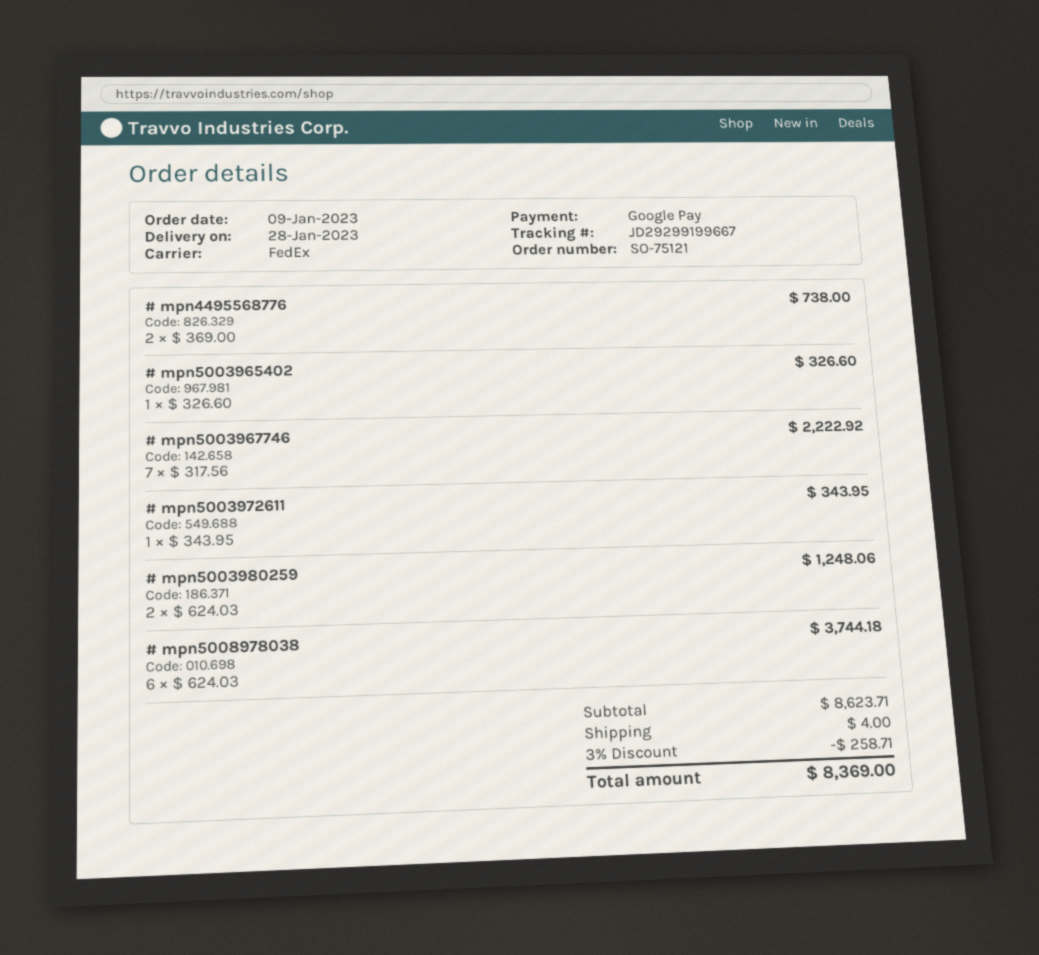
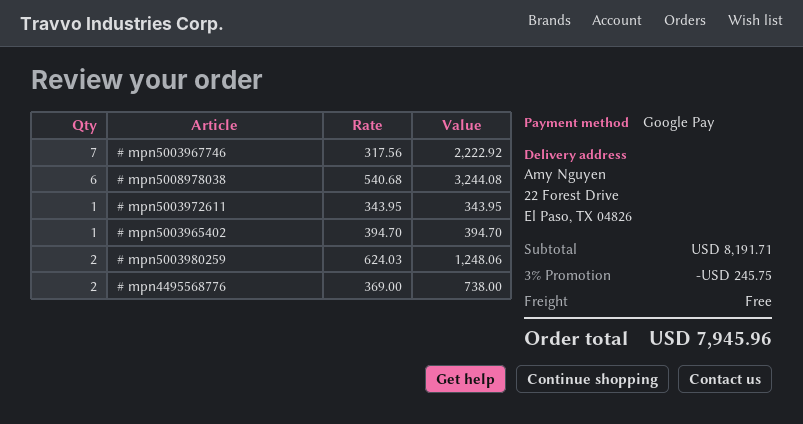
# mpn5003965402: 1 x 326.60 = 326.60 -> 1 x 394.70 = 394.70
# mpn5008978038: 6 x 624.03 = 3744.18 -> 6 x 540.68 = 3244.08
subtotal: 8623.71 -> 8191.71
discount: 3% = 258.71 -> 3% = 245.75
shipping: 4.00 -> 0.00
total: 8369.00 -> 7945.96

